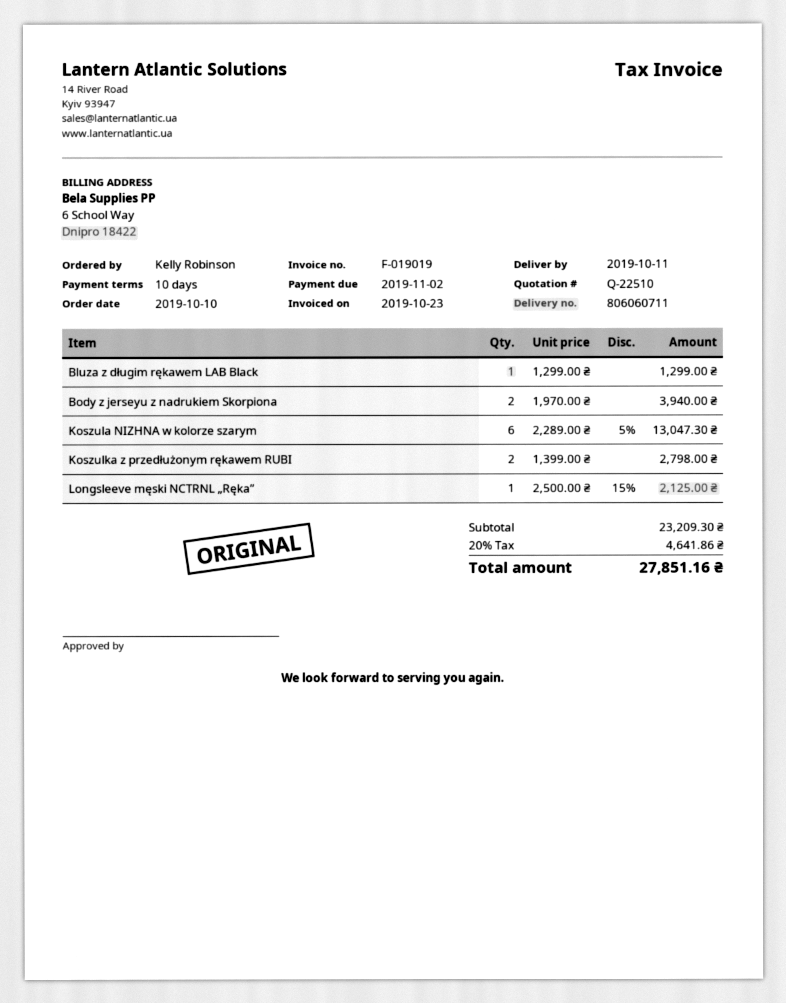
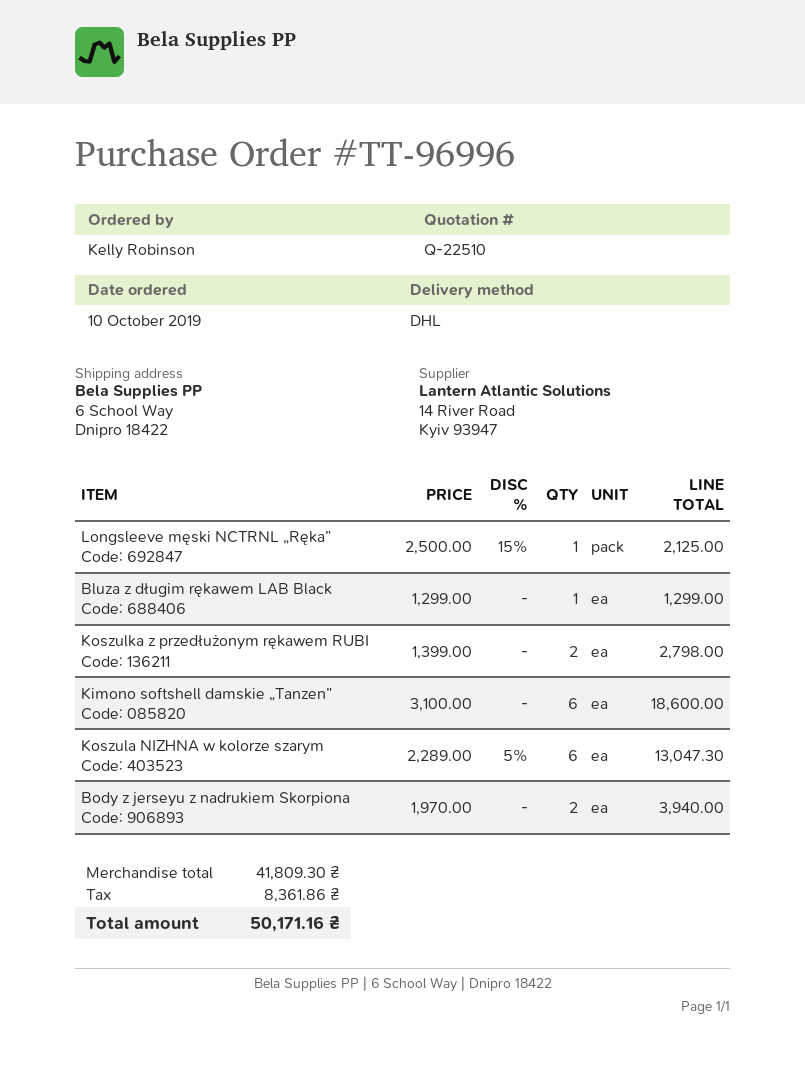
Kimono softshell damskie „Tanzen”: none -> 6 x 3100.00 = 18600.00
subtotal: 23209.30 -> 41809.30
tax: 4641.86 -> 8361.86
total: 27851.16 -> 50171.16

